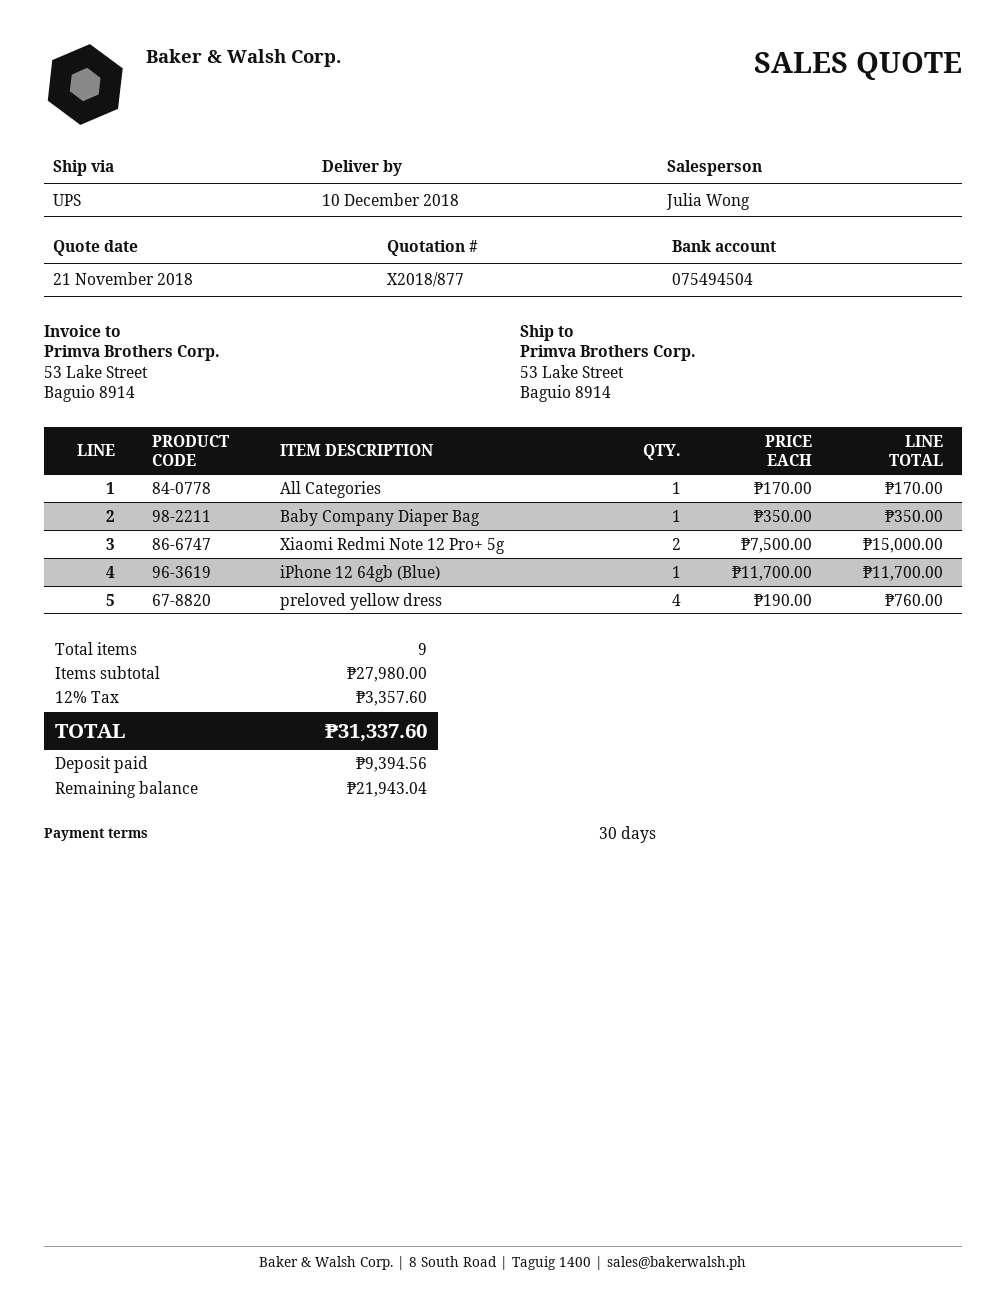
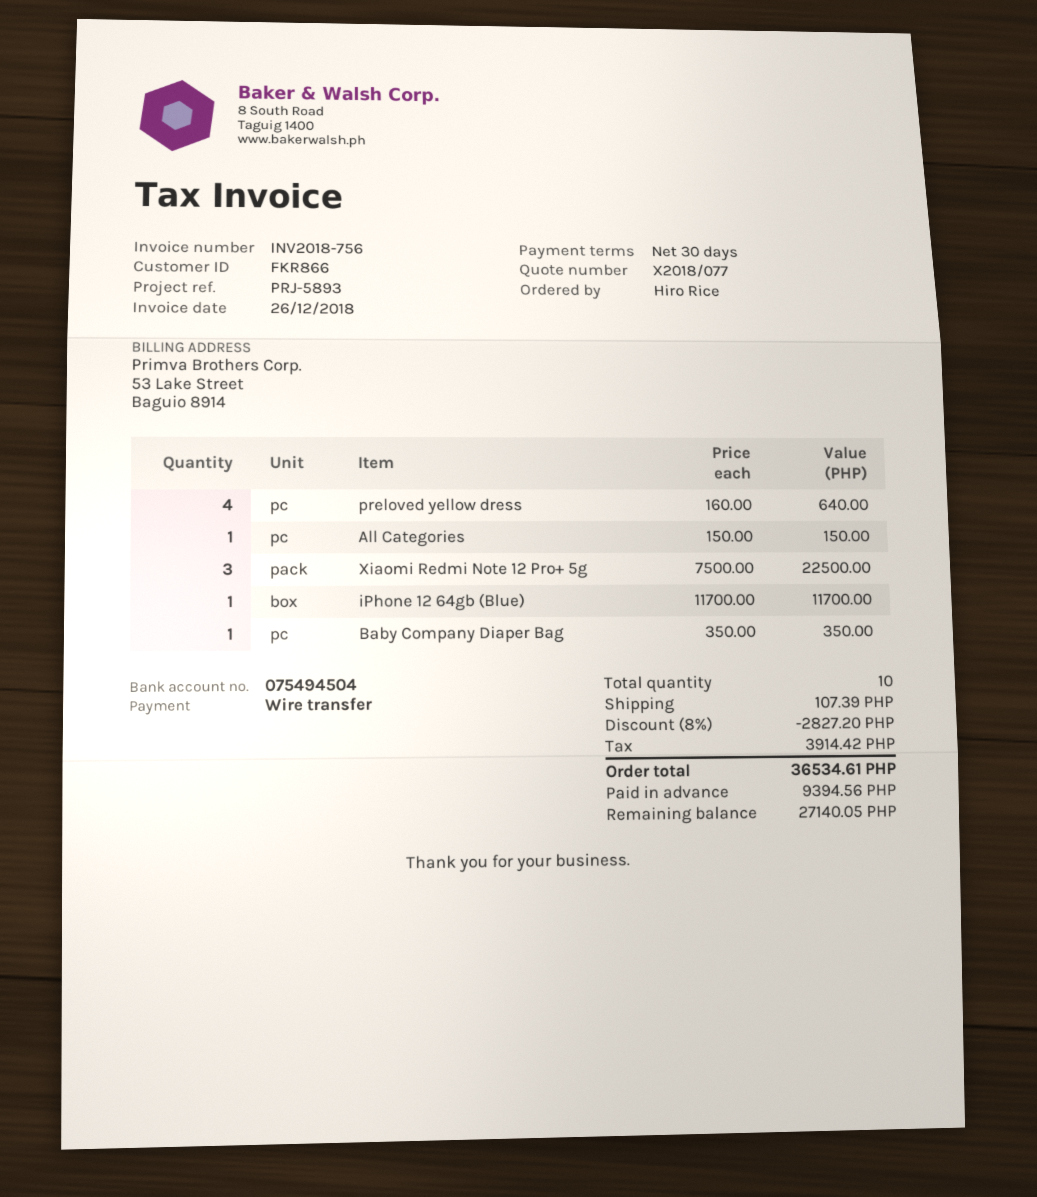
quote number: X2018/877 -> X2018/077
All Categories: 1 x 170.00 = 170.00 -> 1 x 150.00 = 150.00
Xiaomi Redmi Note 12 Pro+ 5g: 2 x 7500.00 = 15000.00 -> 3 x 7500.00 = 22500.00
preloved yellow dress: 4 x 190.00 = 760.00 -> 4 x 160.00 = 640.00
total quantity: 9 -> 10
discount: none -> 8% = 2827.20
shipping: none -> 107.39
tax: 3357.60 -> 3914.42
total: 31337.60 -> 36534.61
balance: 21943.04 -> 27140.05

